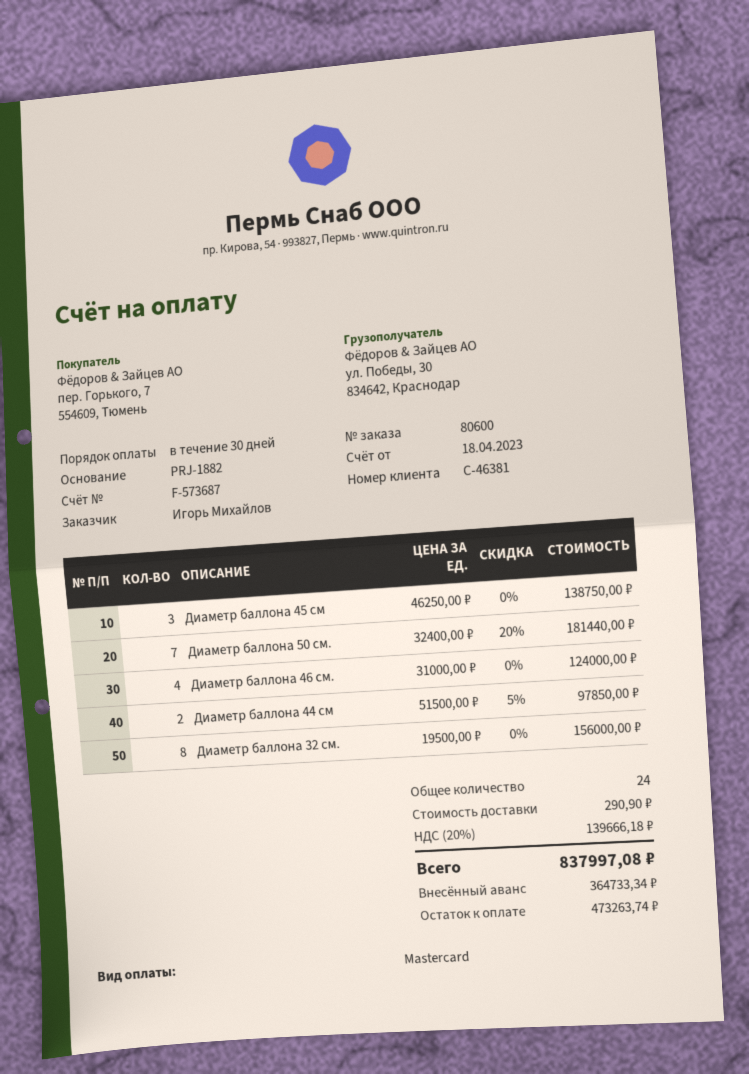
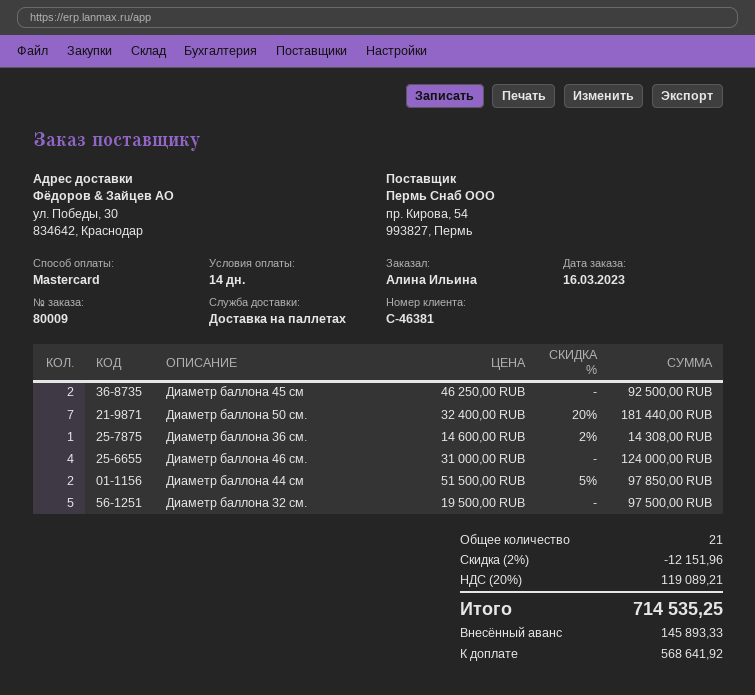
order number: 80600 -> 80009
payment terms: 30 days -> 14 days
ordered by: Игорь Михайлов -> Алина Ильина
Диаметр баллона 45 см: 3 x 46250.00 = 138750.00 -> 2 x 46250.00 = 92500.00
Диаметр баллона 32 см.: 8 x 19500.00 = 156000.00 -> 5 x 19500.00 = 97500.00
Диаметр баллона 36 см.: none -> 1 x 14600.00 - 2% = 14308.00
total quantity: 24 -> 21
discount: none -> 2% = 12151.96
shipping: 290.90 -> none
tax: 20% = 139666.18 -> 20% = 119089.21
total: 837997.08 -> 714535.25
deposit: 364733.34 -> 145893.33
balance: 473263.74 -> 568641.92

